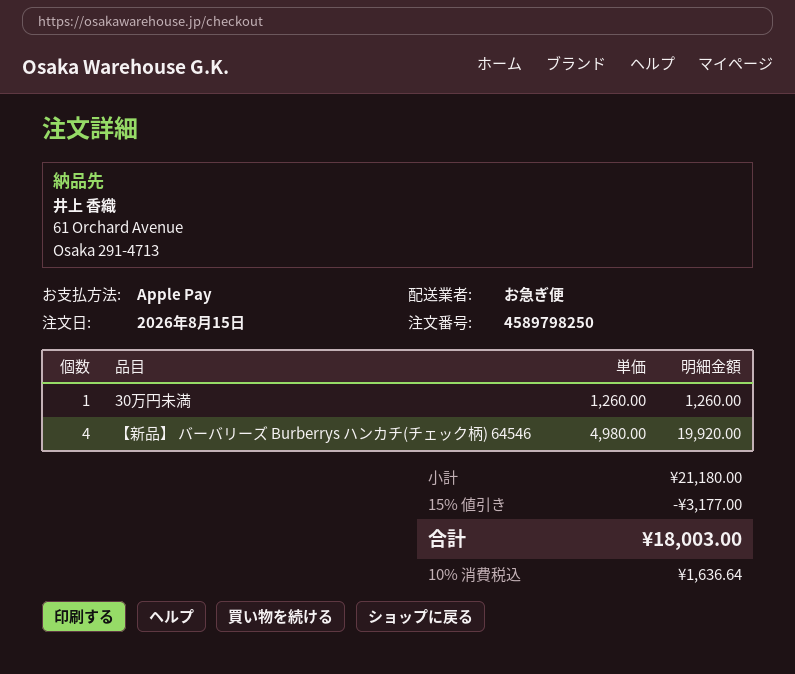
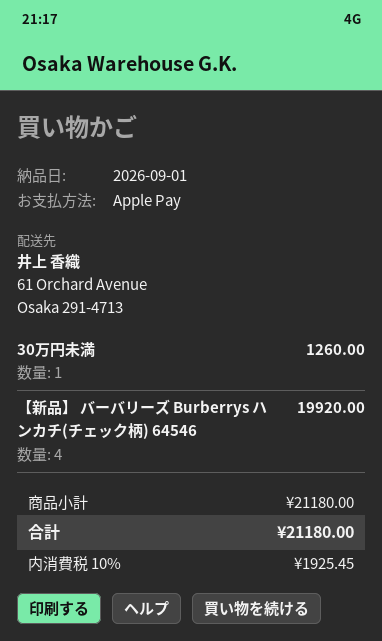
discount: 15% = 3177.00 -> none
tax: 10% = 1636.64 -> 10% = 1925.45
total: 18003.00 -> 21180.00

